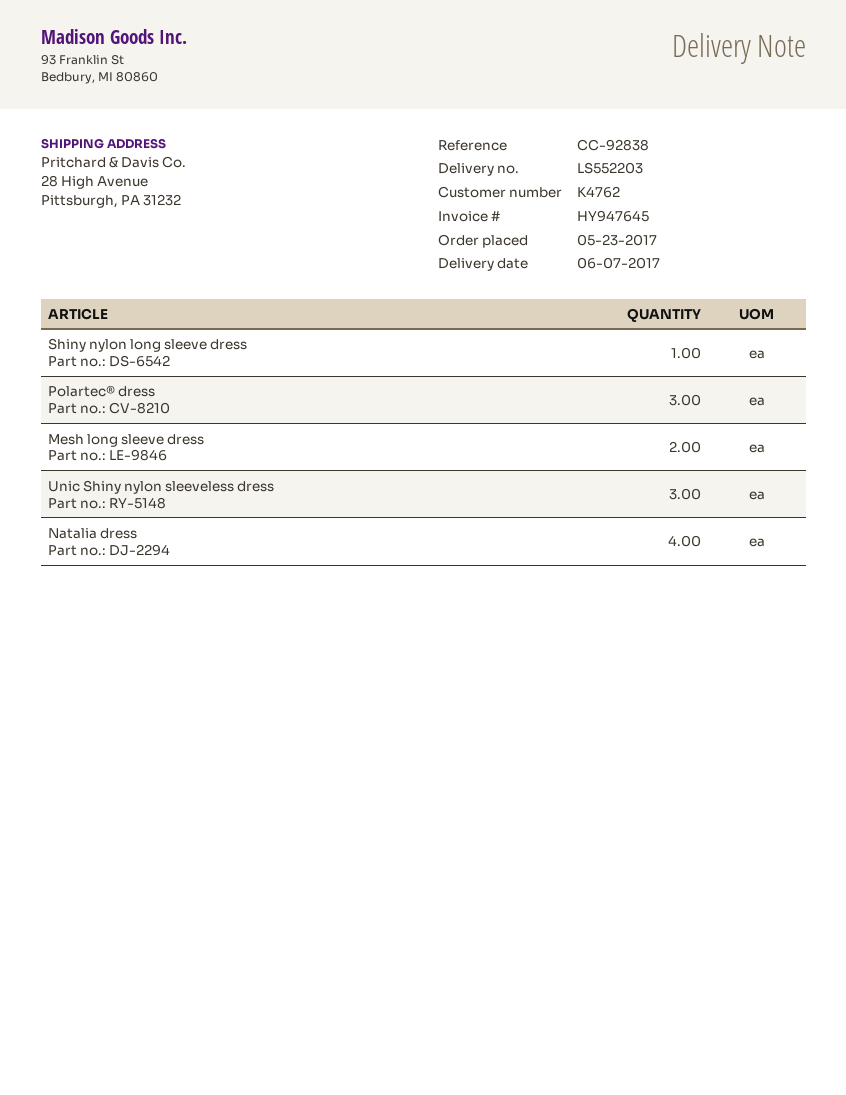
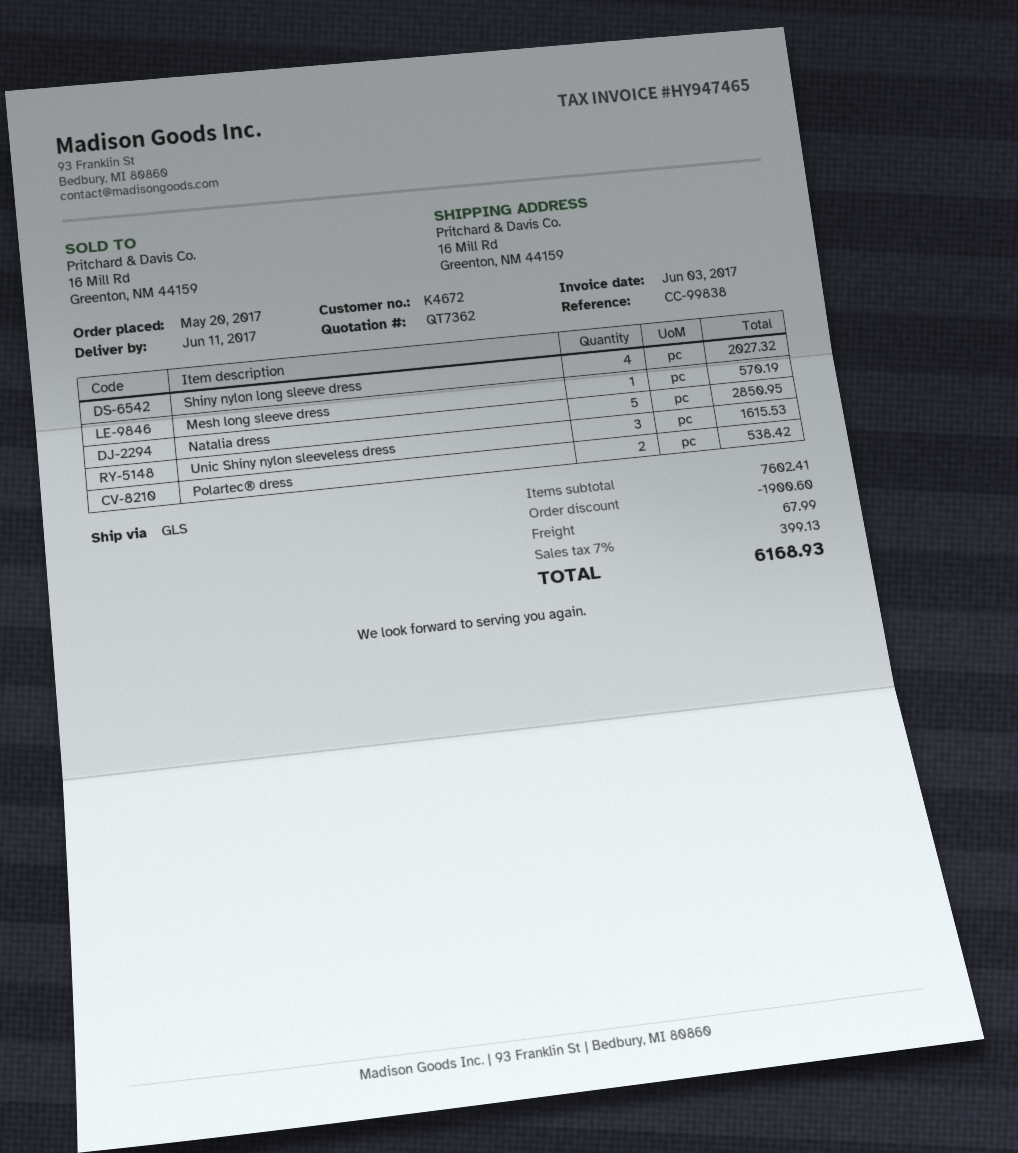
order date: 2017-05-23 -> 2017-05-20
delivery date: 2017-06-07 -> 2017-06-11
invoice number: HY947645 -> HY947465
customer number: K4762 -> K4672
reference: CC-92838 -> CC-99838
ship to: 28 High Avenue, Pittsburgh, PA 31232 -> 16 Mill Rd, Greenton, NM 44159
Shiny nylon long sleeve dress: 1 -> 4
Polartec® dress: 3 -> 2
Mesh long sleeve dress: 2 -> 1
Natalia dress: 4 -> 5

